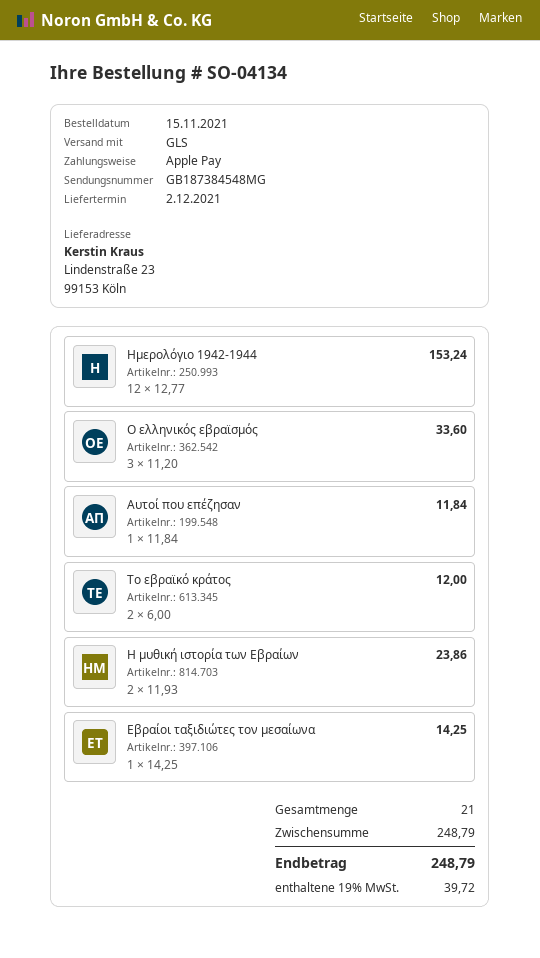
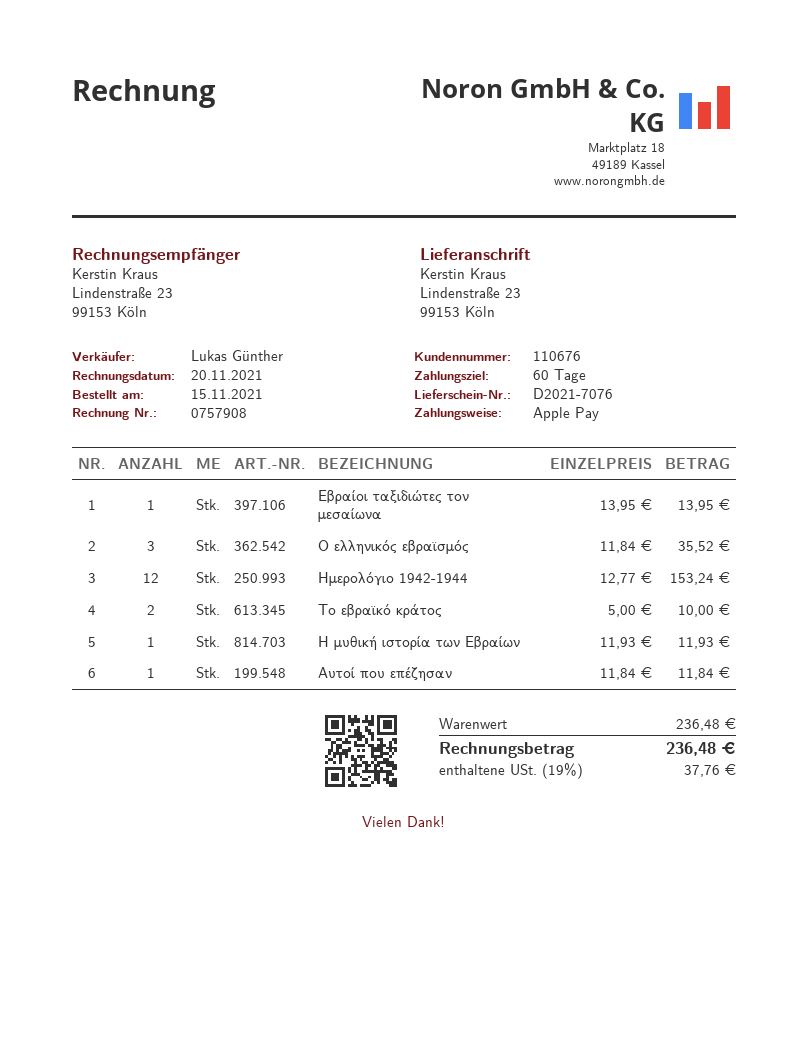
Ο ελληνικός εβραϊσμός: 3 x 11.20 = 33.60 -> 3 x 11.84 = 35.52
Το εβραϊκό κράτος: 2 x 6.00 = 12.00 -> 2 x 5.00 = 10.00
Η μυθική ιστορία των Εβραίων: 2 x 11.93 = 23.86 -> 1 x 11.93 = 11.93
Εβραίοι ταξιδιώτες τον μεσαίωνα: 1 x 14.25 = 14.25 -> 1 x 13.95 = 13.95
subtotal: 248.79 -> 236.48
tax: 19% = 39.72 -> 19% = 37.76
total: 248.79 -> 236.48

